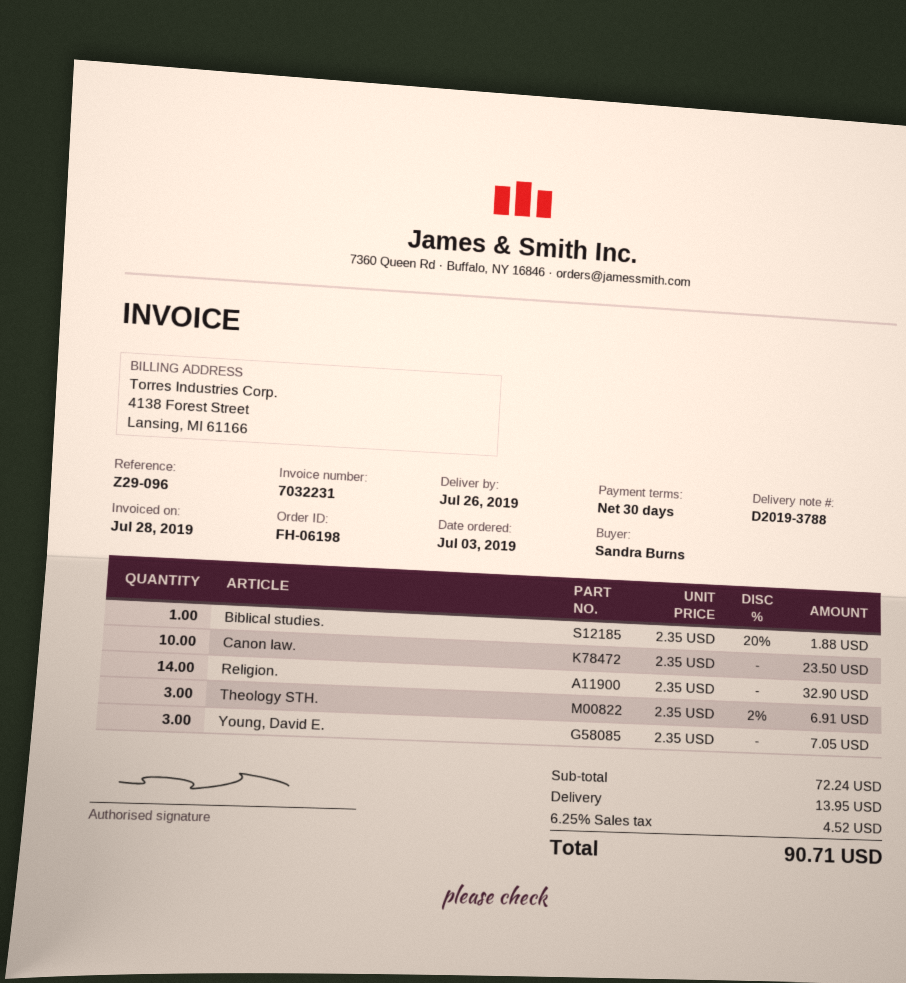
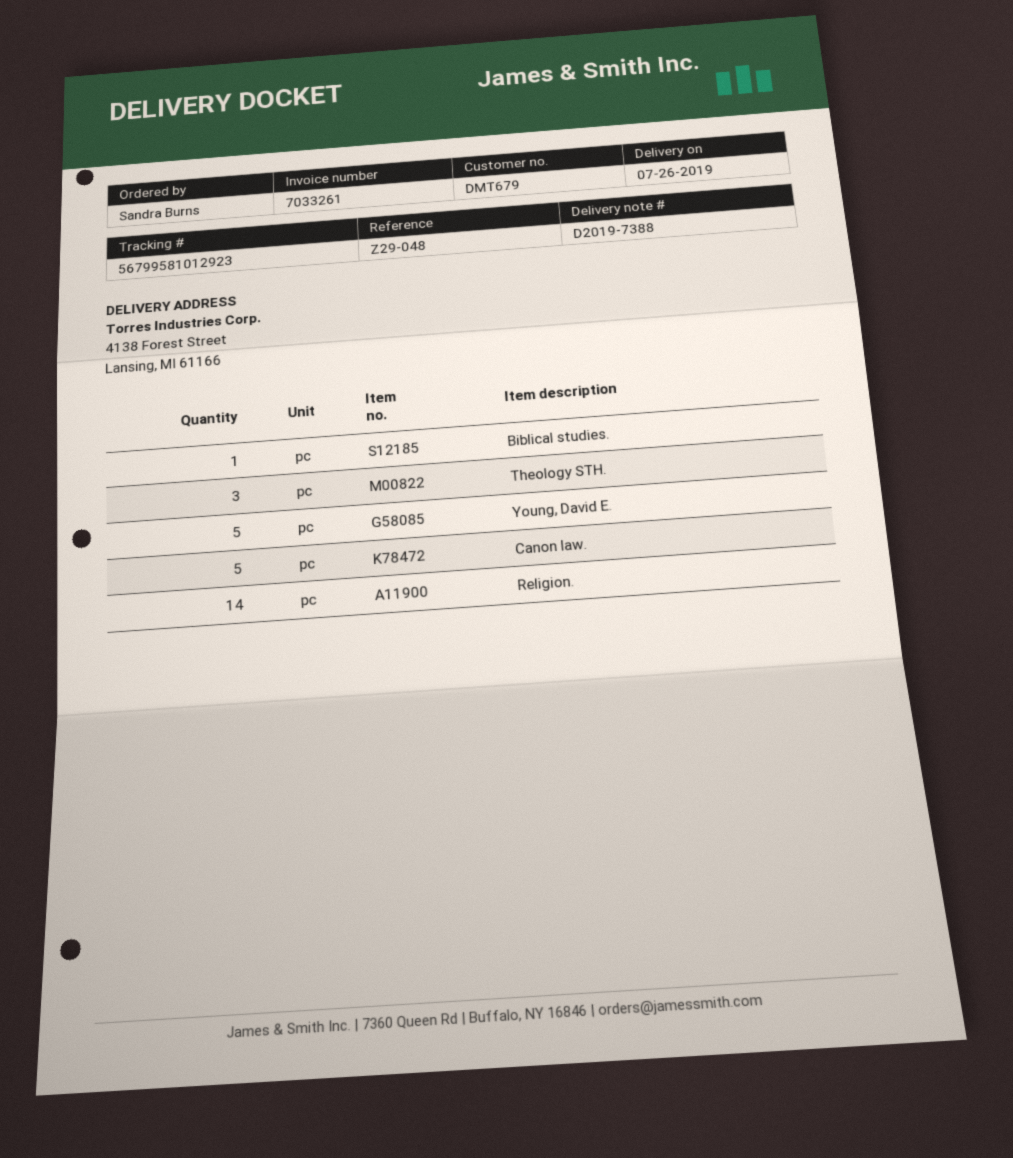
delivery note number: D2019-3788 -> D2019-7388
invoice number: 7032231 -> 7033261
reference: Z29-096 -> Z29-048
Canon law.: 10 -> 5
Young, David E.: 3 -> 5

